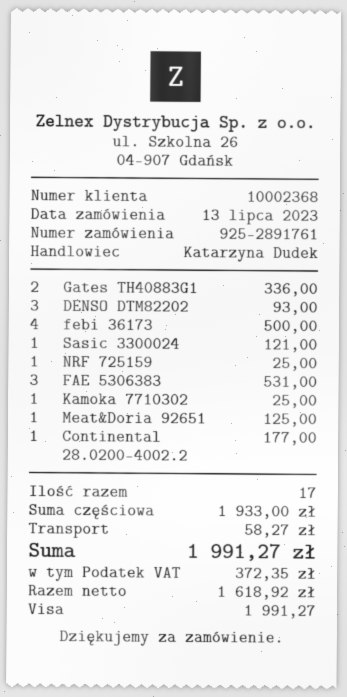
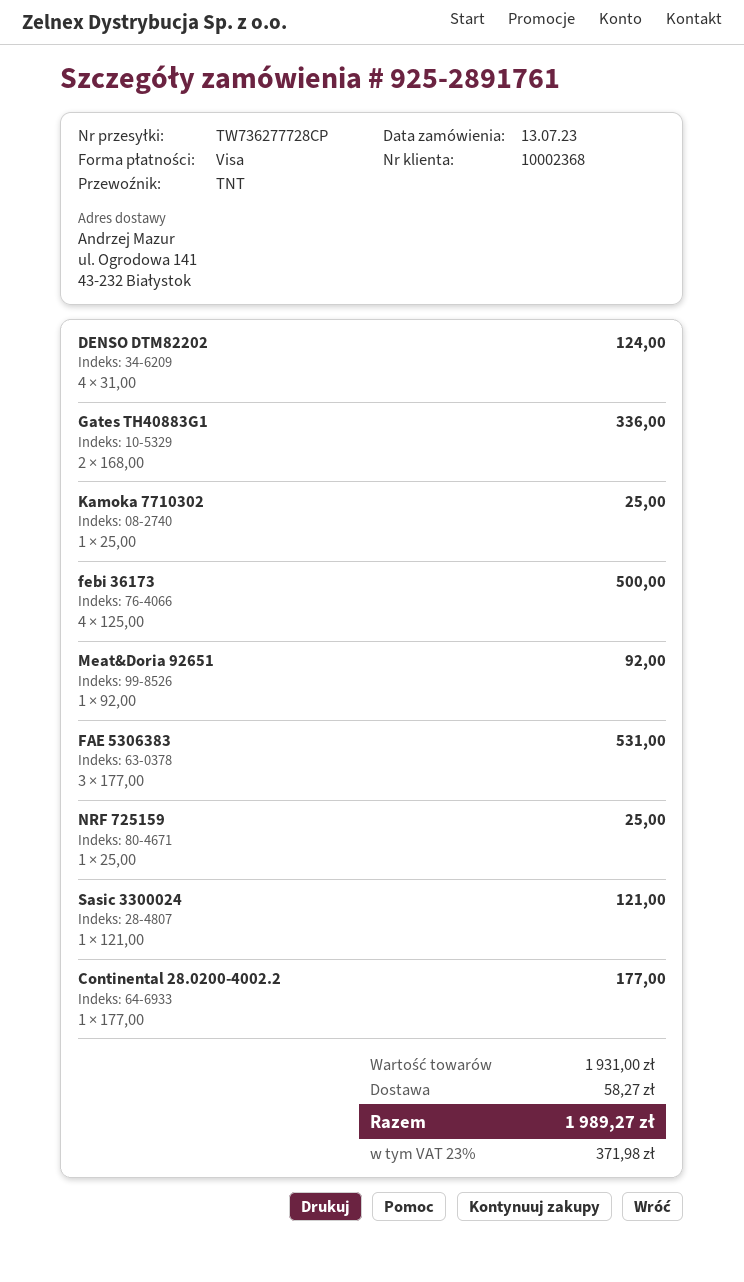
DENSO DTM82202: 3 for 93.00 -> 4 for 124.00
Meat&Doria 92651: 1 for 125.00 -> 1 for 92.00
subtotal: 1933.00 -> 1931.00
tax: 372.35 -> 371.98
total: 1991.27 -> 1989.27

